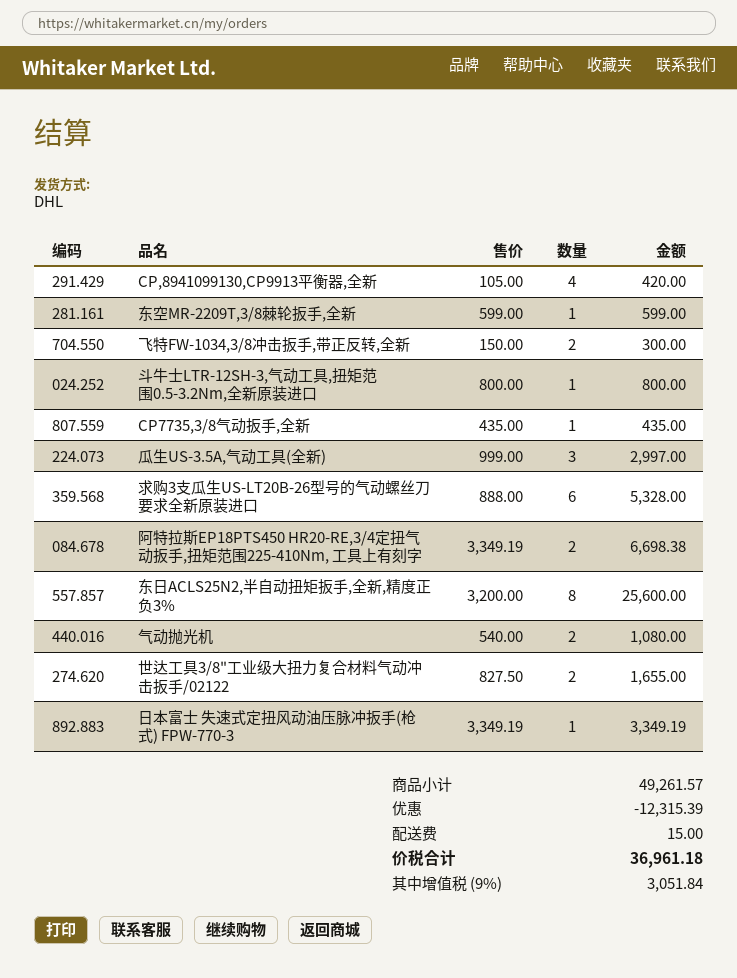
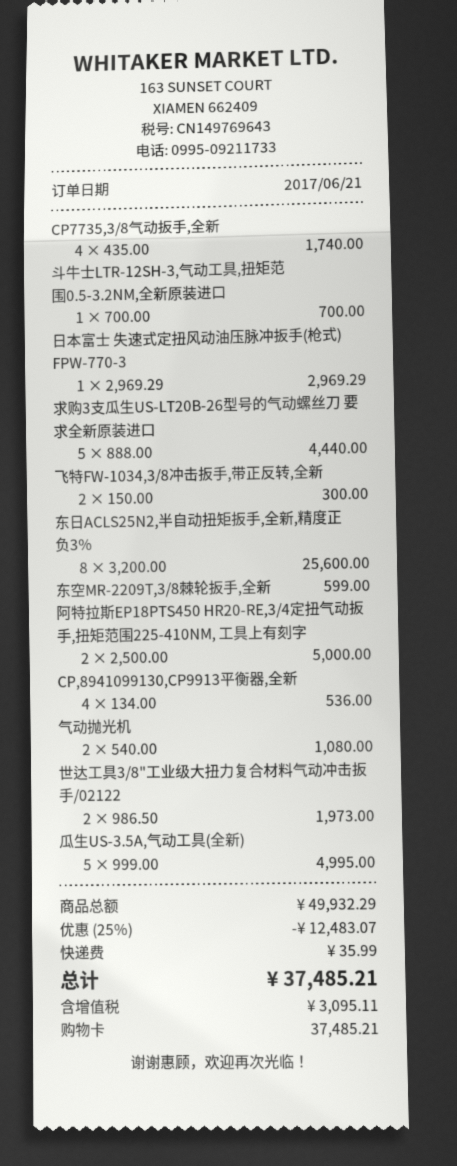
CP,8941099130,CP9913平衡器,全新: 4 x 105.00 = 420.00 -> 4 x 134.00 = 536.00
斗牛士LTR-12SH-3,气动工具,扭矩范围0.5-3.2Nm,全新原装进口: 1 x 800.00 = 800.00 -> 1 x 700.00 = 700.00
CP7735,3/8气动扳手,全新: 1 x 435.00 = 435.00 -> 4 x 435.00 = 1740.00
瓜生US-3.5A,气动工具(全新): 3 x 999.00 = 2997.00 -> 5 x 999.00 = 4995.00
求购3支瓜生US-LT20B-26型号的气动螺丝刀 要求全新原装进口: 6 x 888.00 = 5328.00 -> 5 x 888.00 = 4440.00
阿特拉斯EP18PTS450 HR20-RE,3/4定扭气动扳手,扭矩范围225-410Nm, 工具上有刻字: 2 x 3349.19 = 6698.38 -> 2 x 2500.00 = 5000.00
世达工具3/8"工业级大扭力复合材料气动冲击扳手/02122: 2 x 827.50 = 1655.00 -> 2 x 986.50 = 1973.00
日本富士 失速式定扭风动油压脉冲扳手(枪式) FPW-770-3: 1 x 3349.19 = 3349.19 -> 1 x 2969.29 = 2969.29
subtotal: 49261.57 -> 49932.29
discount: 12315.39 -> 12483.07
shipping: 15.00 -> 35.99
tax: 3051.84 -> 3095.11
total: 36961.18 -> 37485.21

